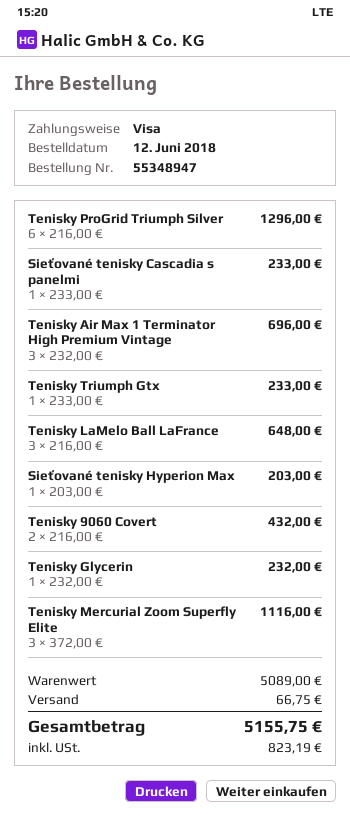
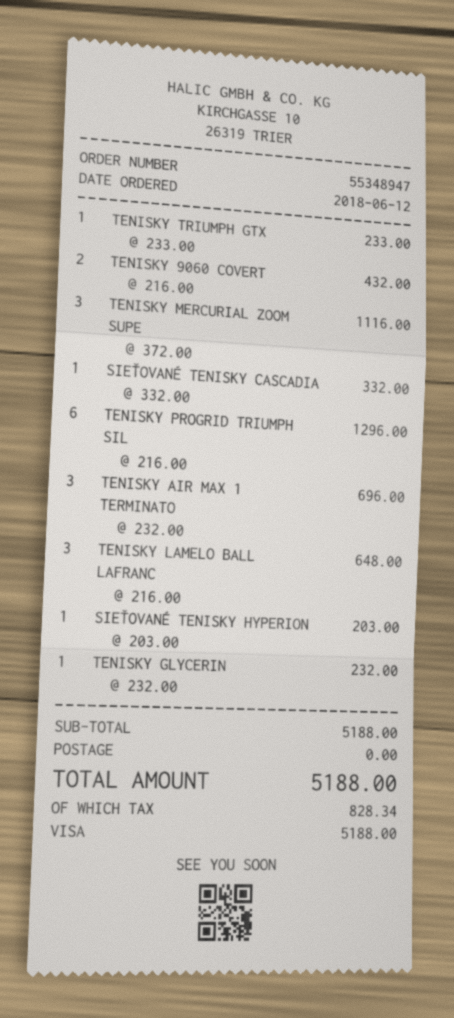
Sieťované tenisky Cascadia s panelmi: 1 x 233.00 = 233.00 -> 1 x 332.00 = 332.00
subtotal: 5089.00 -> 5188.00
shipping: 66.75 -> 0.00
tax: 823.19 -> 828.34
total: 5155.75 -> 5188.00

